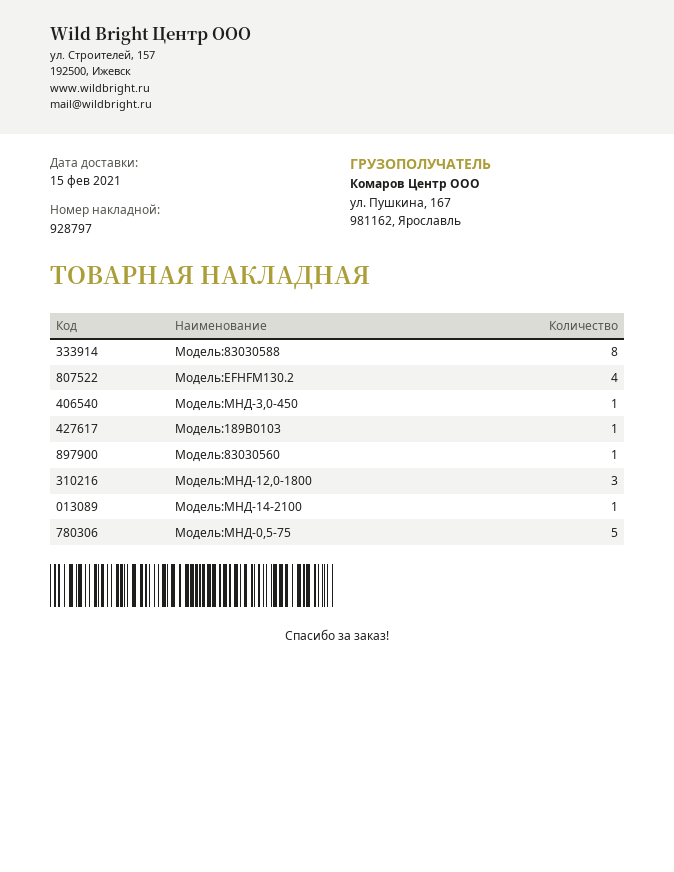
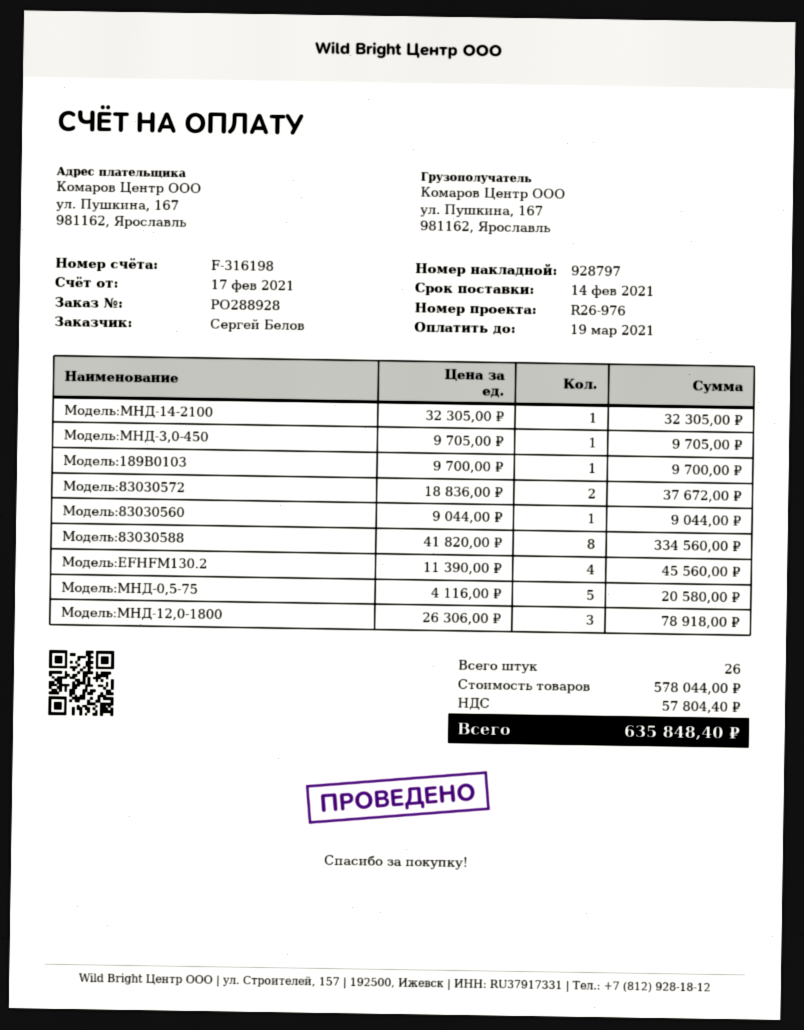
delivery date: 2021-02-15 -> 2021-02-14
Модель:83030572: none -> 2

